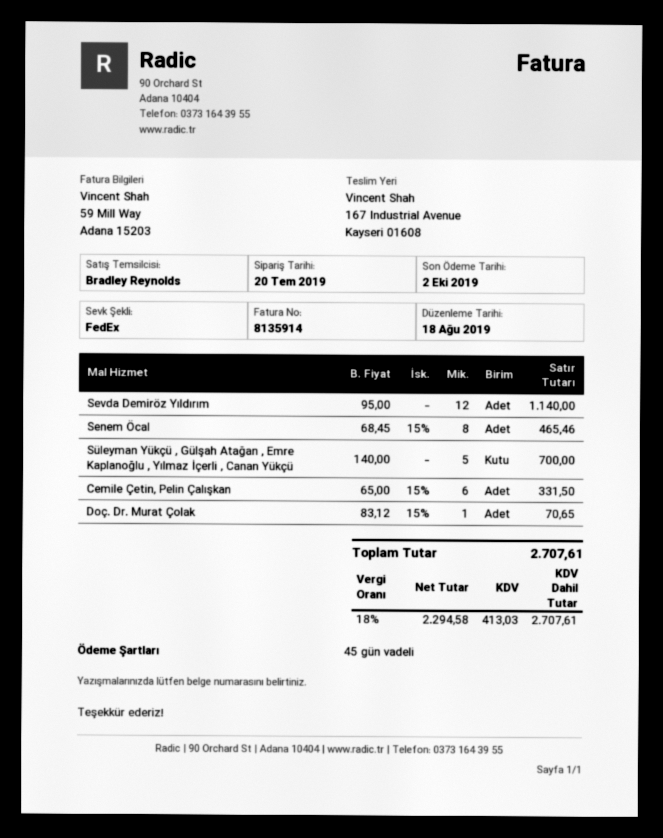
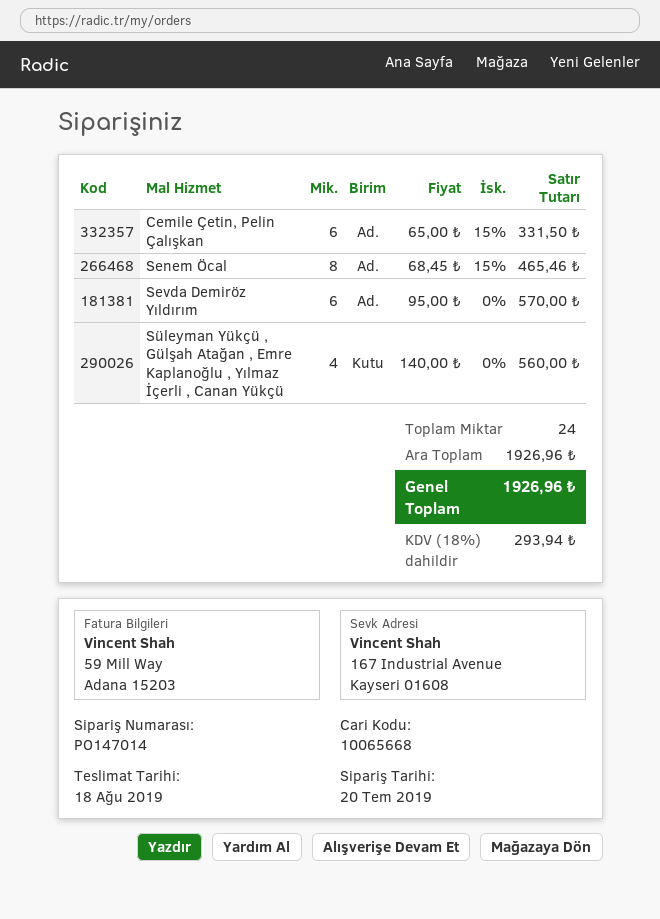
Sevda Demiröz Yıldırım: 12 x 95.00 = 1140.00 -> 6 x 95.00 = 570.00
Süleyman Yükçü , Gülşah Atağan , Emre Kaplanoğlu , Yılmaz İçerli , Canan Yükçü: 5 x 140.00 = 700.00 -> 4 x 140.00 = 560.00
Doç. Dr. Murat Çolak: 1 x 83.12 - 15% = 70.65 -> none
tax: 18% = 413.03 -> 18% = 293.94
total: 2707.61 -> 1926.96

